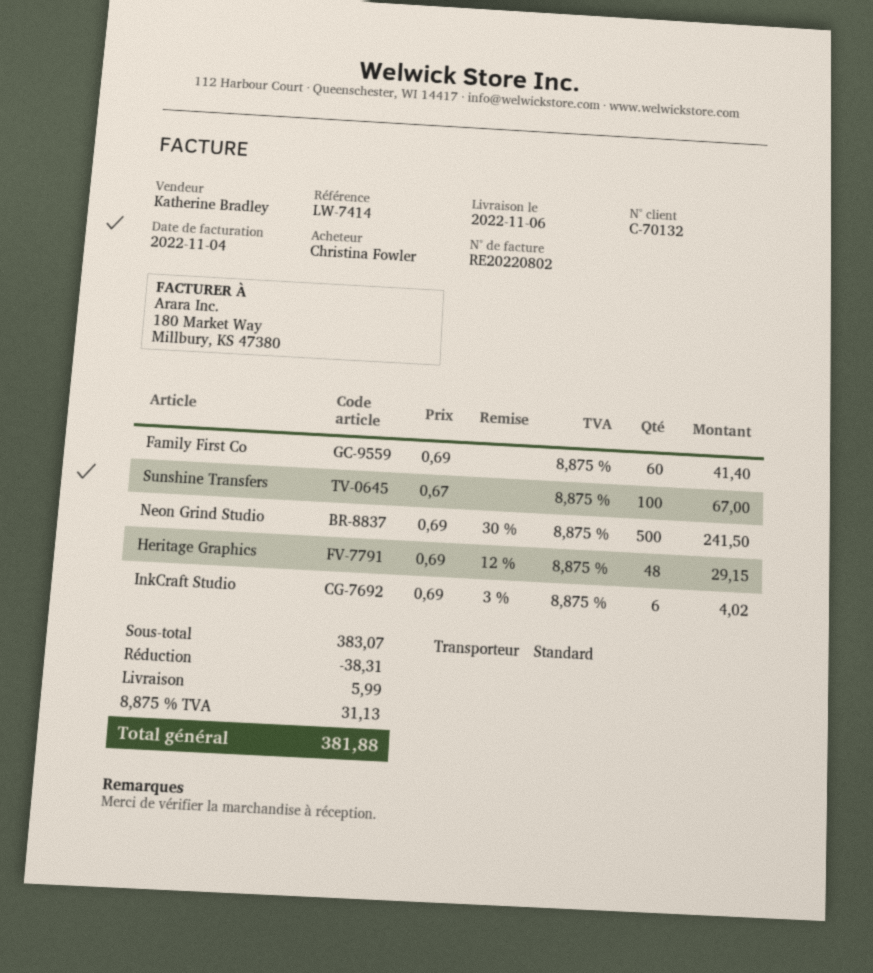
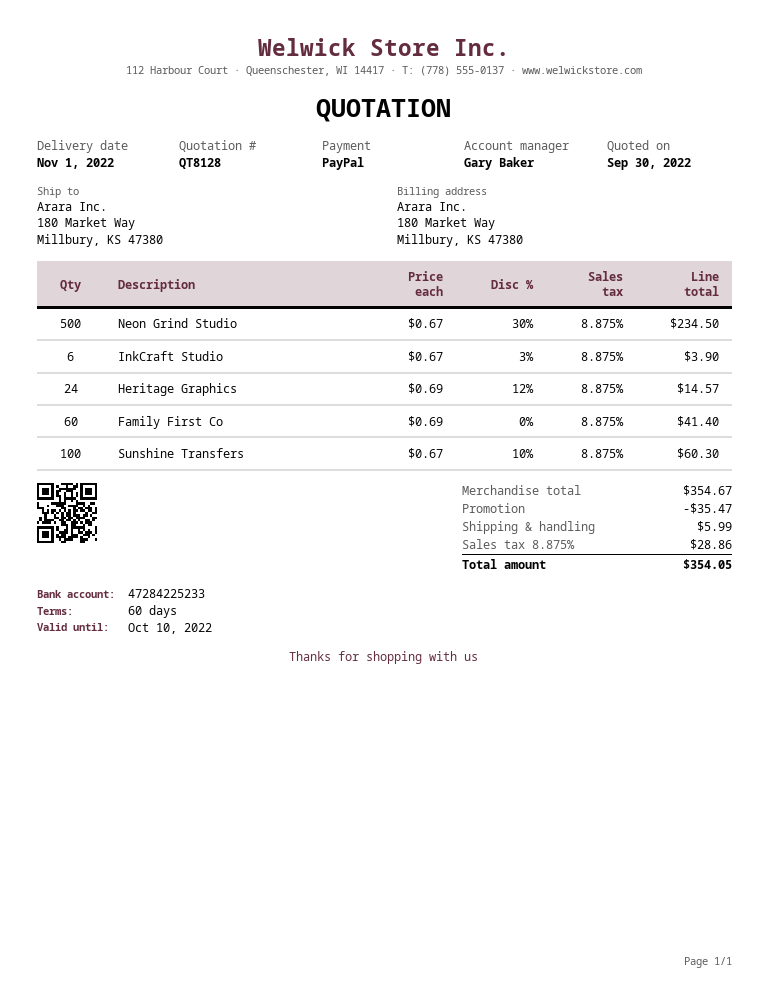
delivery date: 2022-11-06 -> 2022-11-01
sales rep: Katherine Bradley -> Gary Baker
Sunshine Transfers: 100 x 0.67 = 67.00 -> 100 x 0.67 - 10% = 60.30
Neon Grind Studio: 500 x 0.69 - 30% = 241.50 -> 500 x 0.67 - 30% = 234.50
Heritage Graphics: 48 x 0.69 - 12% = 29.15 -> 24 x 0.69 - 12% = 14.57
InkCraft Studio: 6 x 0.69 - 3% = 4.02 -> 6 x 0.67 - 3% = 3.90
subtotal: 383.07 -> 354.67
discount: 38.31 -> 35.47
tax: 8.875% = 31.13 -> 8.875% = 28.86
total: 381.88 -> 354.05

